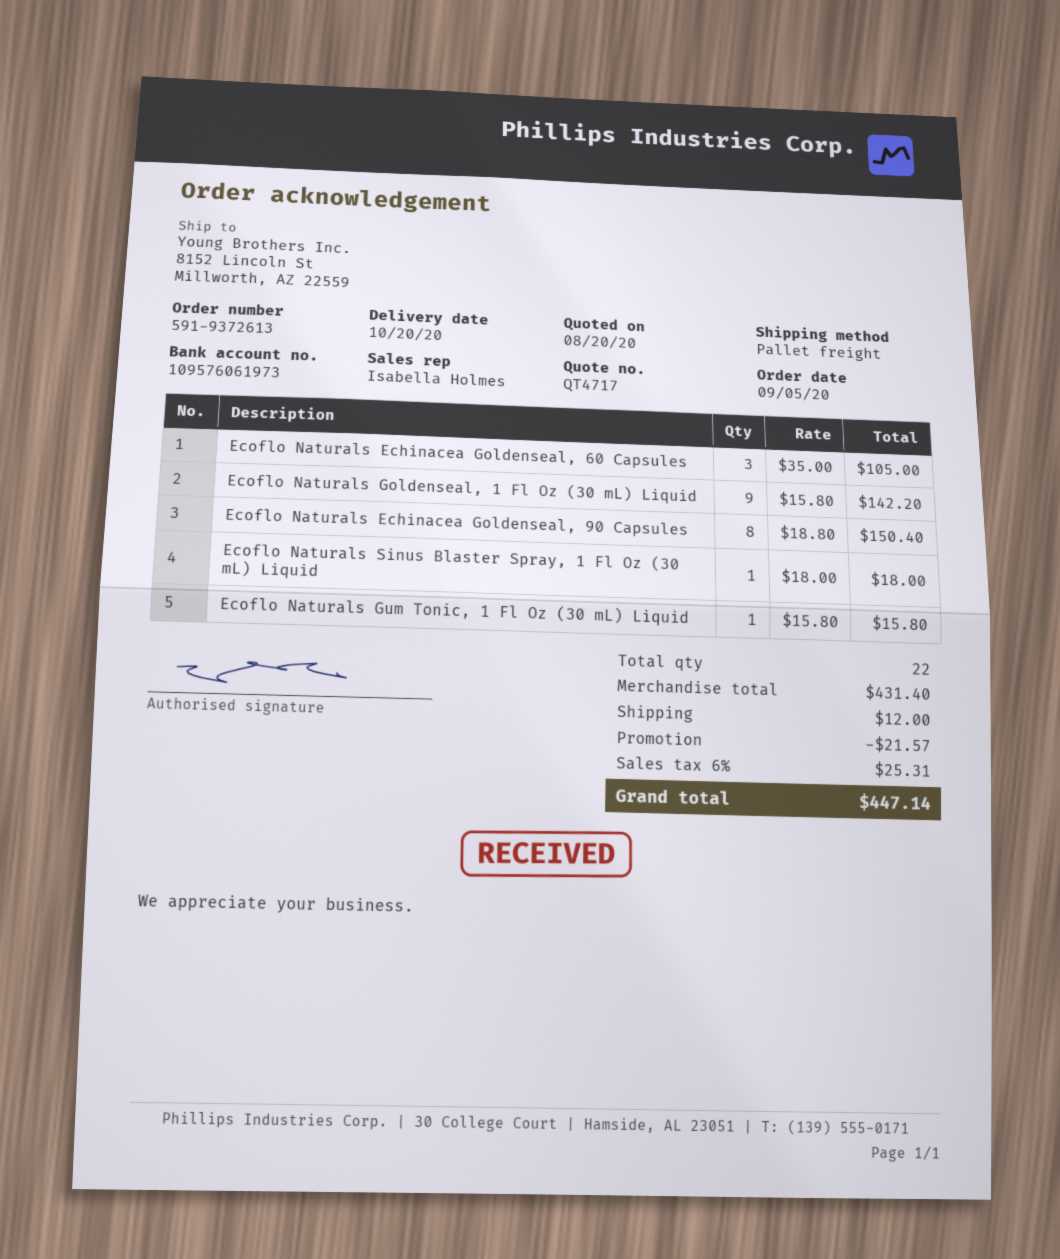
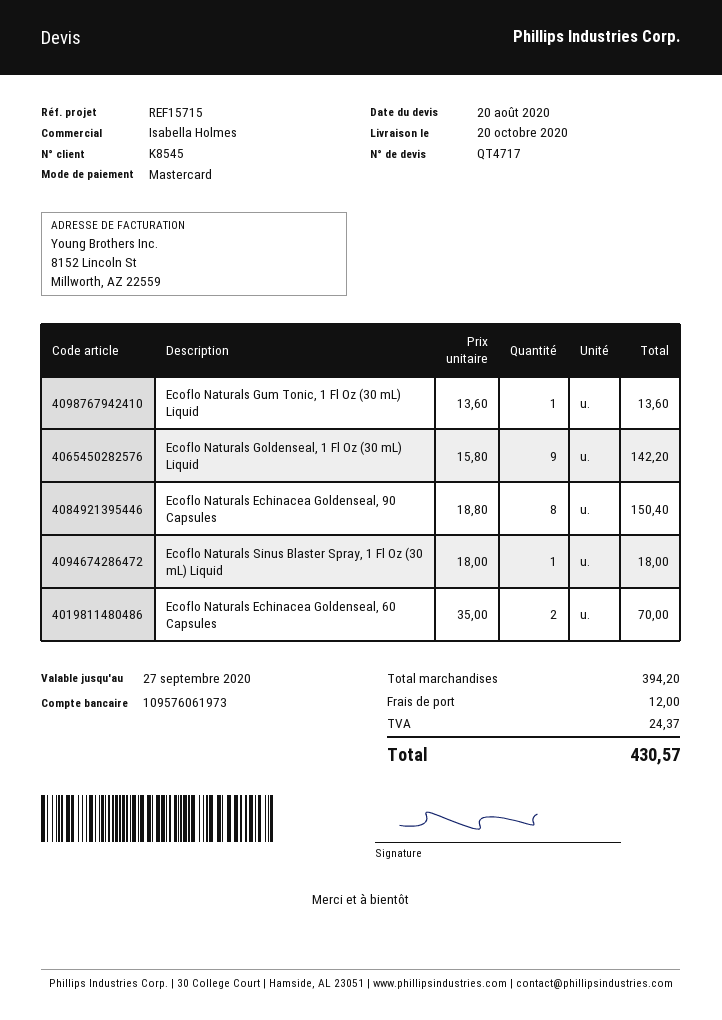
Ecoflo Naturals Echinacea Goldenseal, 60 Capsules: 3 x 35.00 = 105.00 -> 2 x 35.00 = 70.00
Ecoflo Naturals Gum Tonic, 1 Fl Oz (30 mL) Liquid: 1 x 15.80 = 15.80 -> 1 x 13.60 = 13.60
subtotal: 431.40 -> 394.20
discount: 21.57 -> none
tax: 25.31 -> 24.37
total: 447.14 -> 430.57

